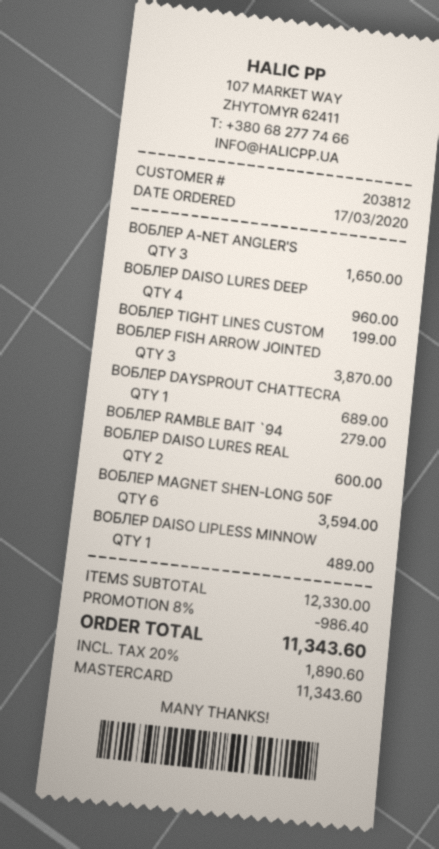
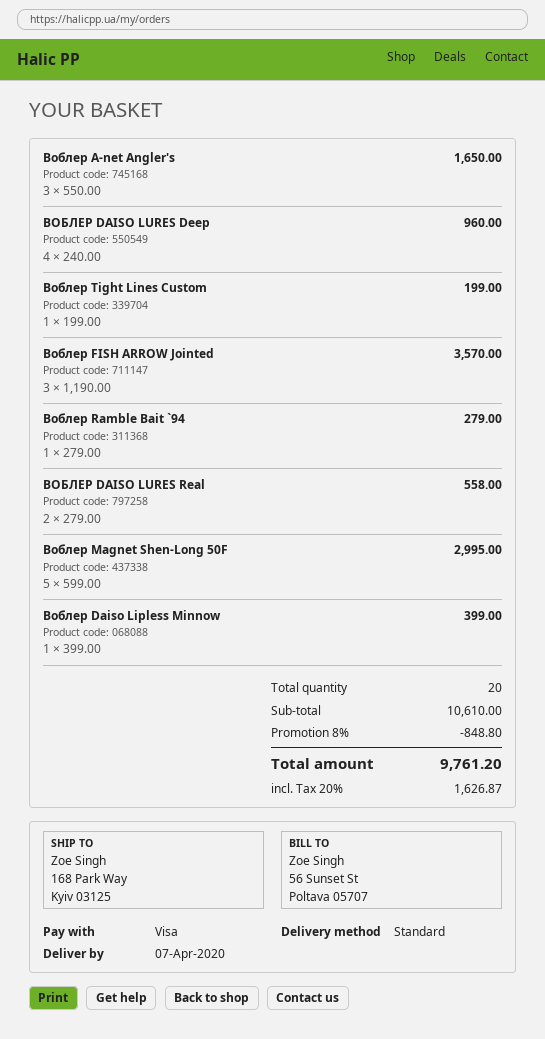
payment method: Mastercard -> Visa
ВОБЛЕР FISH ARROW JOINTED: 3 for 3870.00 -> 3 for 3570.00
ВОБЛЕР DAYSPROUT CHATTECRA: 1 for 689.00 -> none
ВОБЛЕР DAISO LURES REAL: 2 for 600.00 -> 2 for 558.00
ВОБЛЕР MAGNET SHEN-LONG 50F: 6 for 3594.00 -> 5 for 2995.00
ВОБЛЕР DAISO LIPLESS MINNOW: 1 for 489.00 -> 1 for 399.00
subtotal: 12330.00 -> 10610.00
discount: 8% = 986.40 -> 8% = 848.80
tax: 20% = 1890.60 -> 20% = 1626.87
total: 11343.60 -> 9761.20

